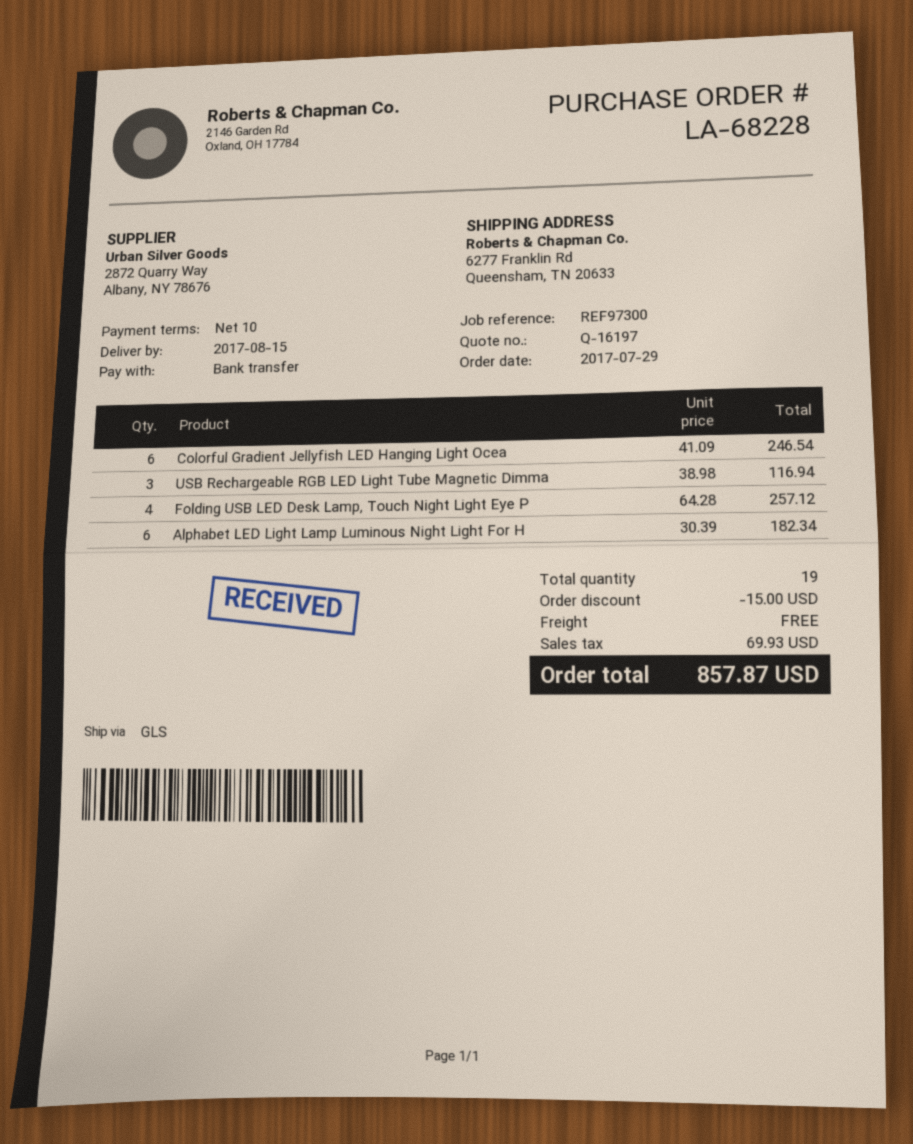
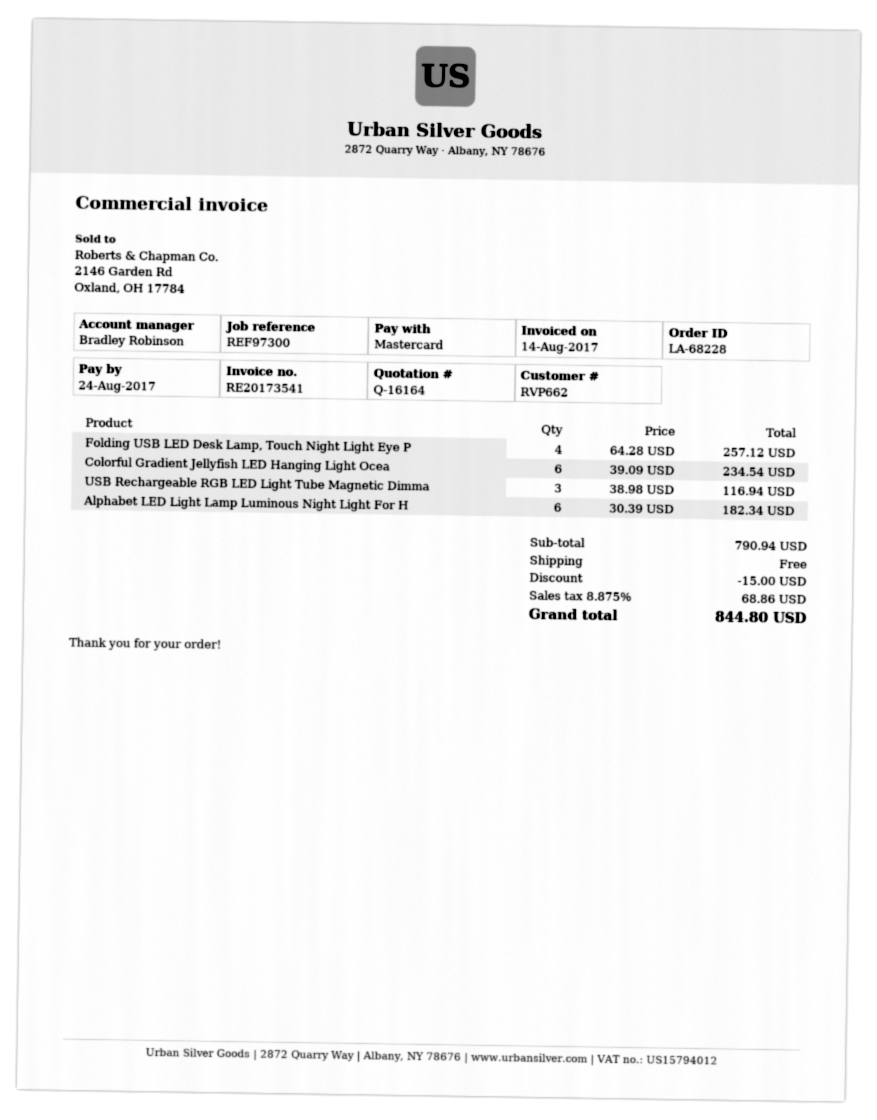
quote number: Q-16197 -> Q-16164
payment method: bank transfer -> Mastercard
Colorful Gradient Jellyfish LED Hanging Light Ocea: 6 x 41.09 = 246.54 -> 6 x 39.09 = 234.54
tax: 69.93 -> 68.86
total: 857.87 -> 844.80

